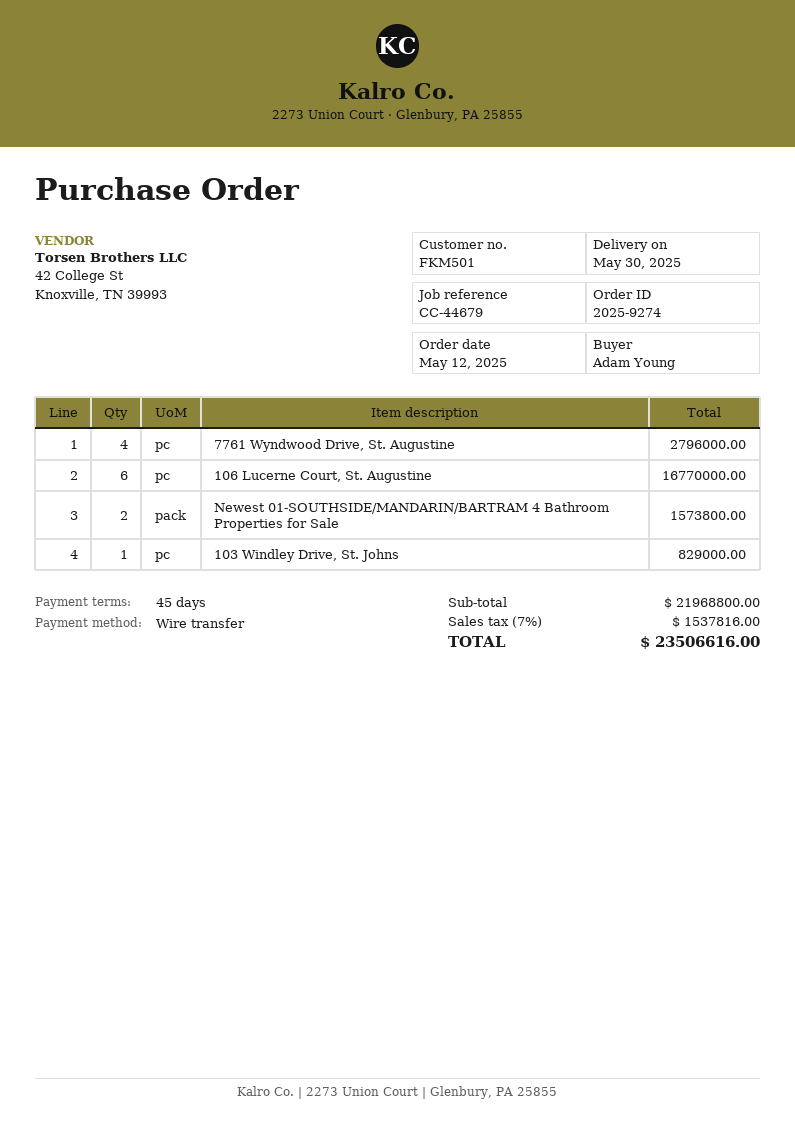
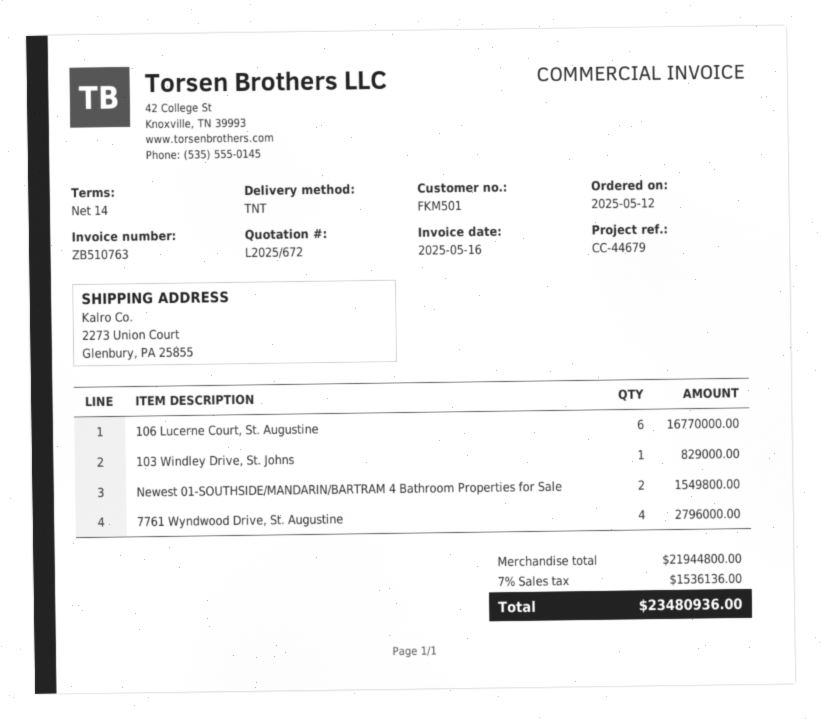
payment terms: 45 days -> 14 days
Newest 01-SOUTHSIDE/MANDARIN/BARTRAM 4 Bathroom Properties for Sale: 2 for 1573800.00 -> 2 for 1549800.00
subtotal: 21968800.00 -> 21944800.00
tax: 7% = 1537816.00 -> 7% = 1536136.00
total: 23506616.00 -> 23480936.00

